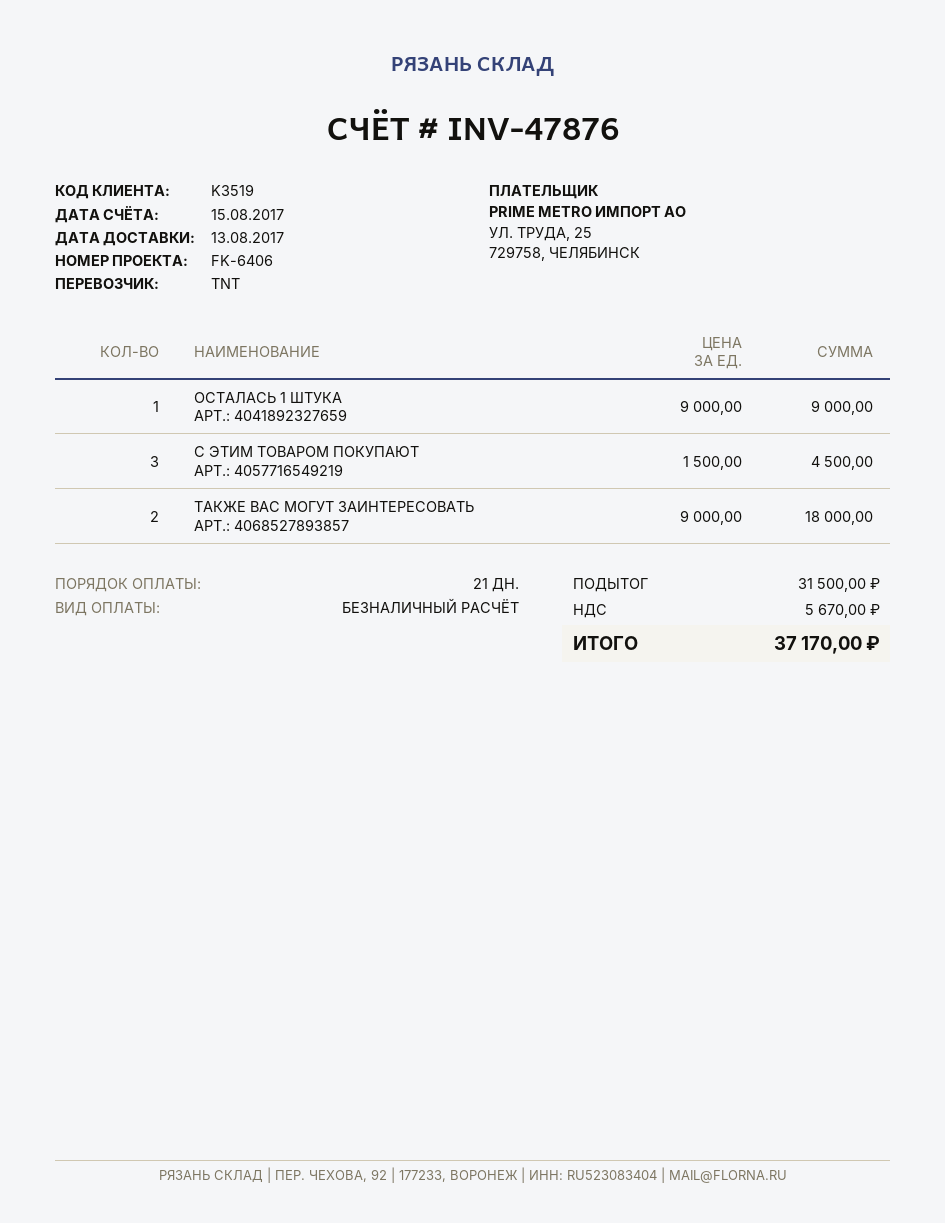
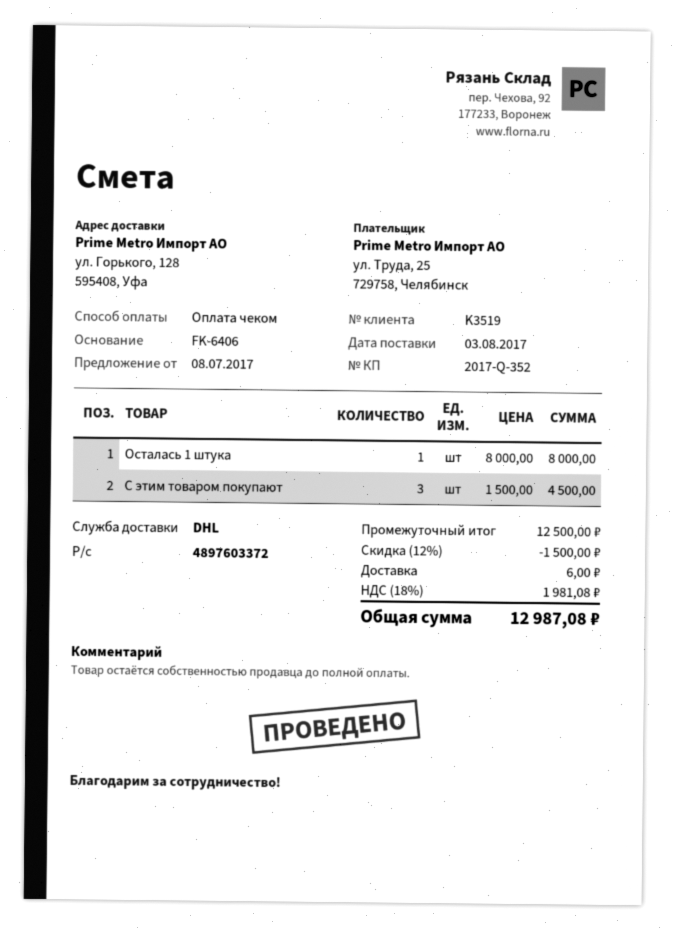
delivery date: 2017-08-13 -> 2017-08-03
payment method: bank transfer -> cheque
shipping method: TNT -> DHL
ОСТАЛАСЬ 1 ШТУКА: 1 x 9000.00 = 9000.00 -> 1 x 8000.00 = 8000.00
ТАКЖЕ ВАС МОГУТ ЗАИНТЕРЕСОВАТЬ: 2 x 9000.00 = 18000.00 -> none
subtotal: 31500.00 -> 12500.00
discount: none -> 12% = 1500.00
shipping: none -> 6.00
tax: 5670.00 -> 1981.08
total: 37170.00 -> 12987.08

